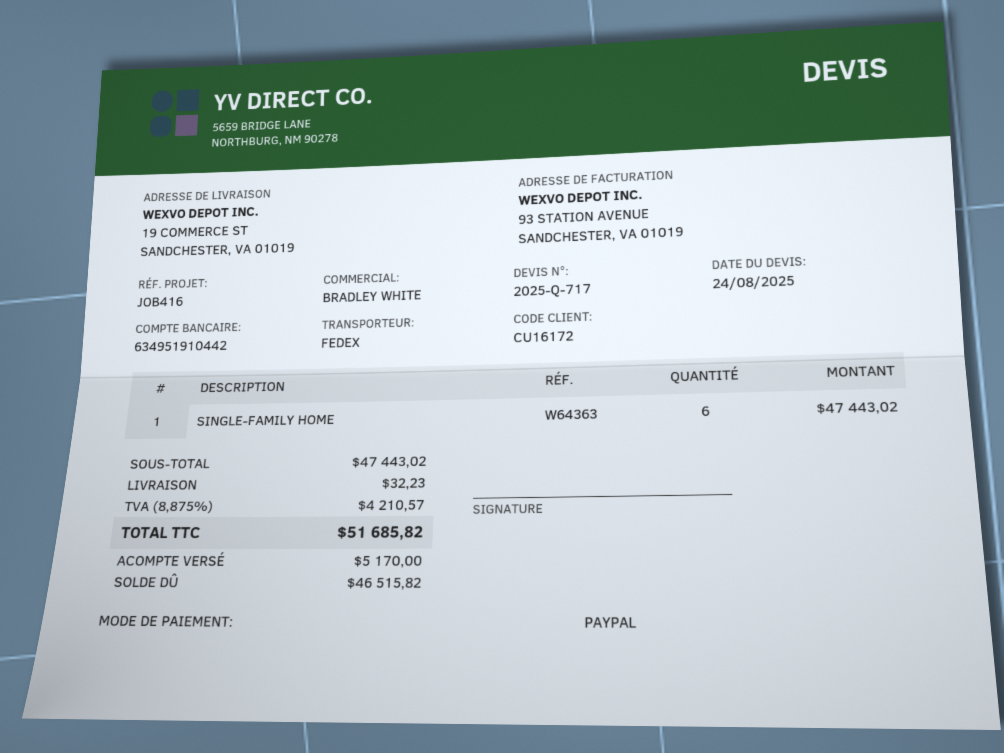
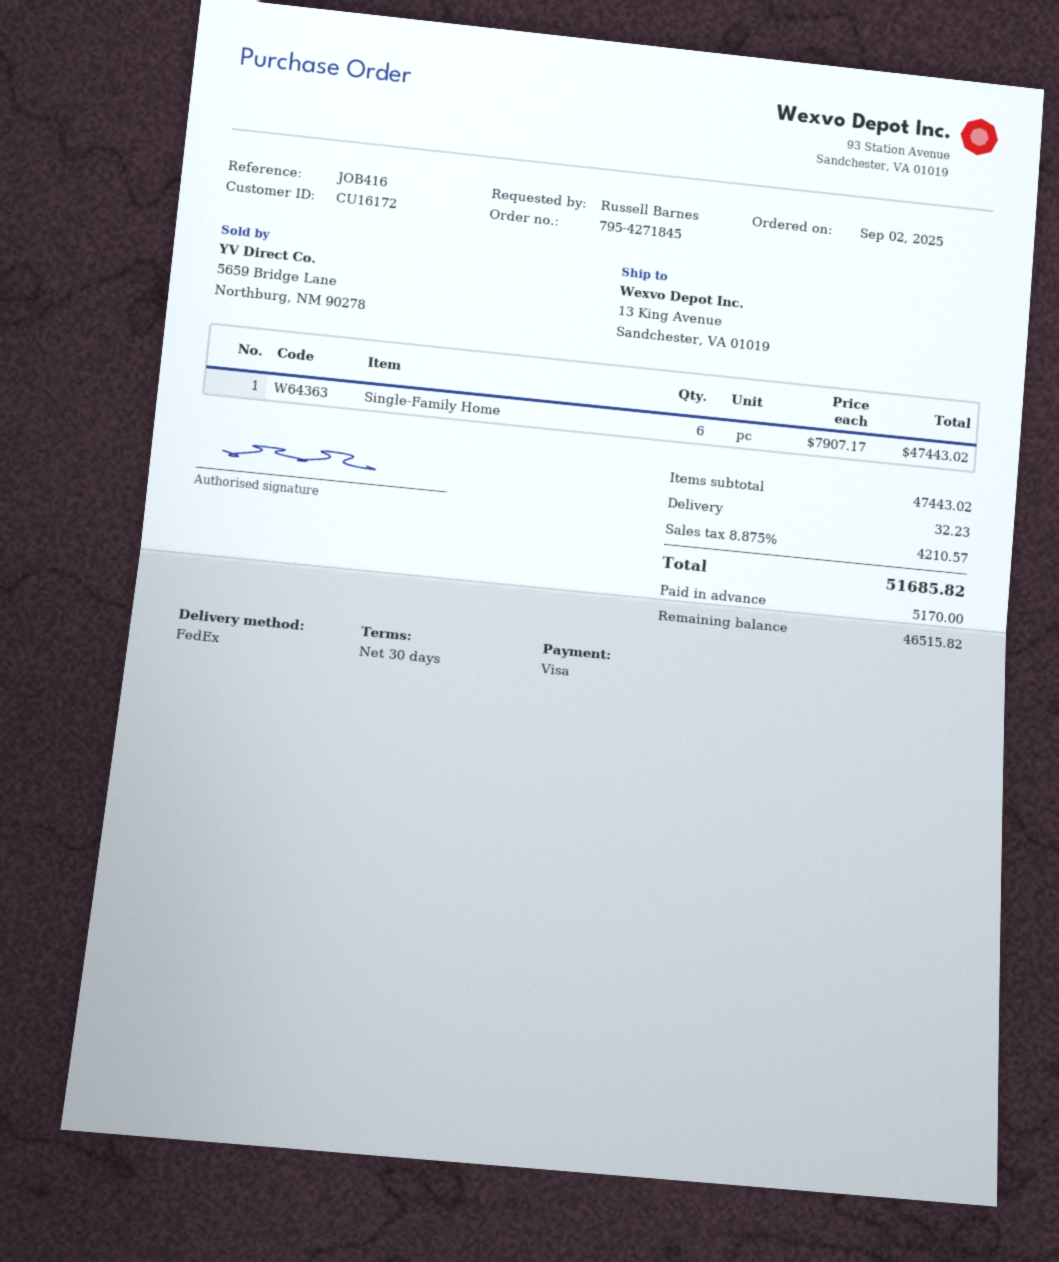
payment method: PayPal -> Visa
ship to: 19 COMMERCE ST, SANDCHESTER, VA 01019 -> 13 King Avenue, Sandchester, VA 01019

